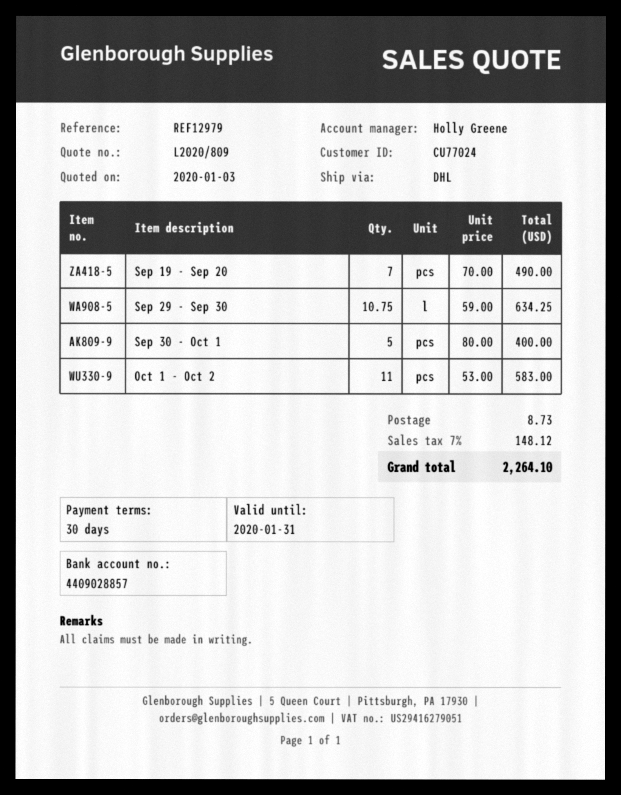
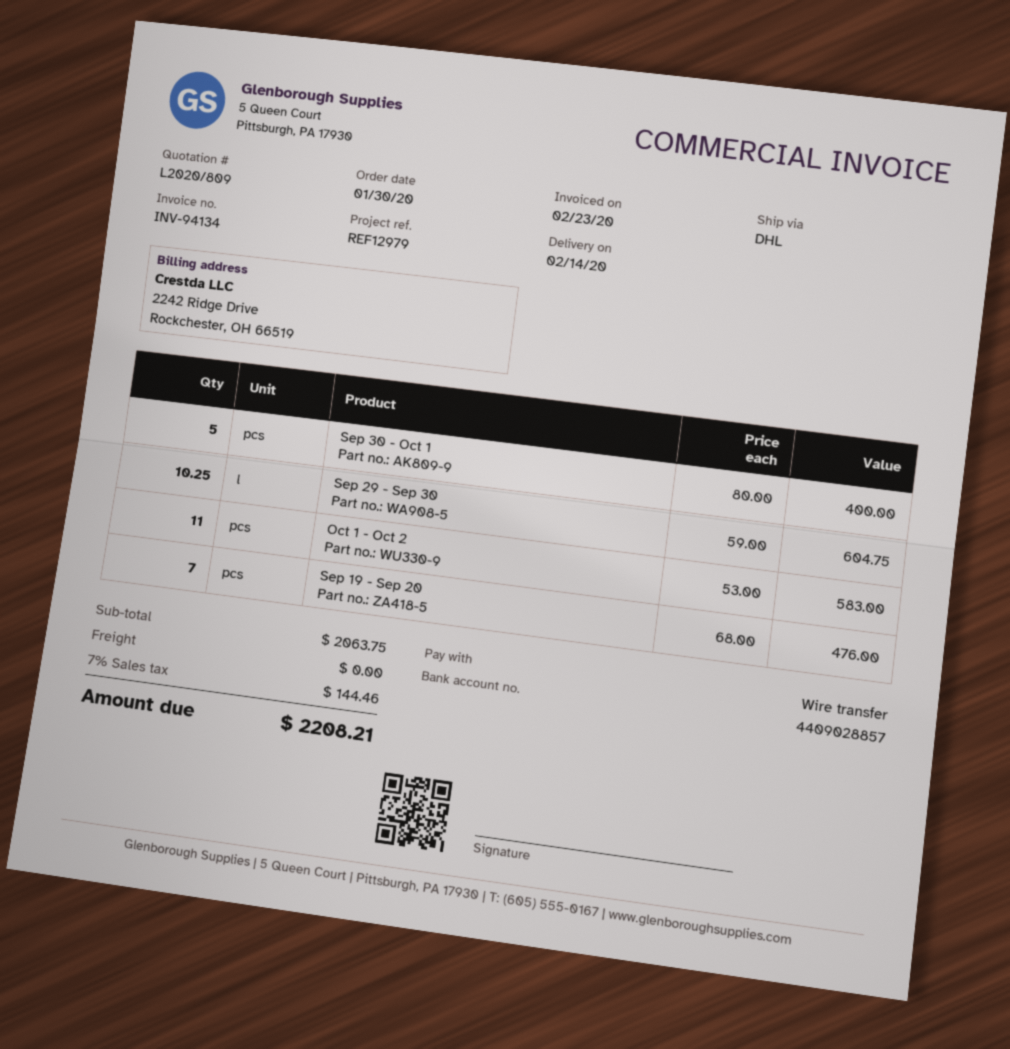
Sep 19 - Sep 20: 7 x 70.00 = 490.00 -> 7 x 68.00 = 476.00
Sep 29 - Sep 30: 10.75 x 59.00 = 634.25 -> 10.25 x 59.00 = 604.75
shipping: 8.73 -> 0.00
tax: 7% = 148.12 -> 7% = 144.46
total: 2264.10 -> 2208.21

